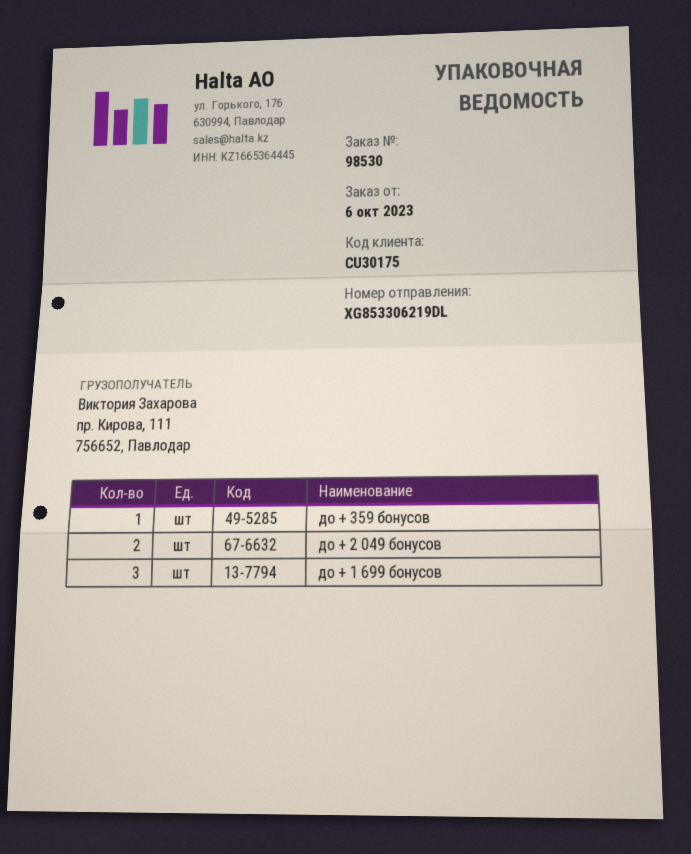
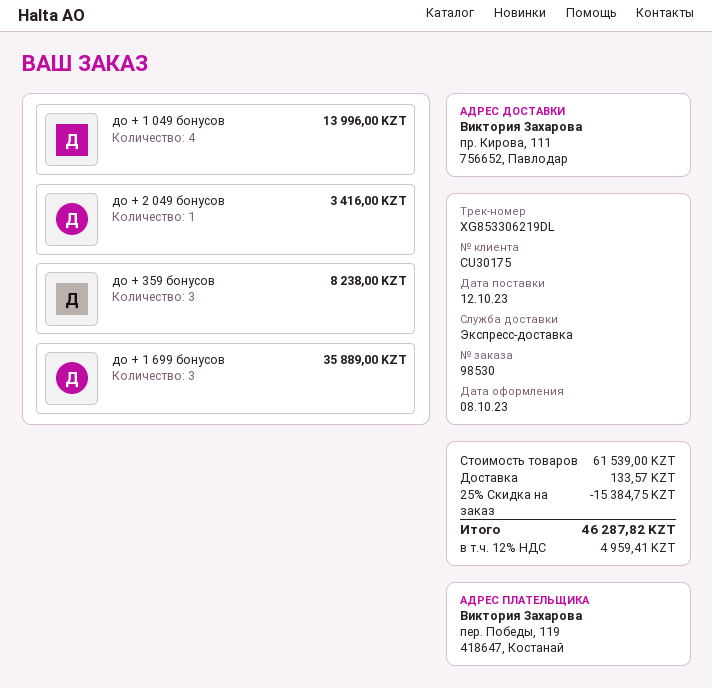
order date: 2023-10-06 -> 2023-10-08
до + 359 бонусов: 1 -> 3
до + 2 049 бонусов: 2 -> 1
до + 1 049 бонусов: none -> 4

